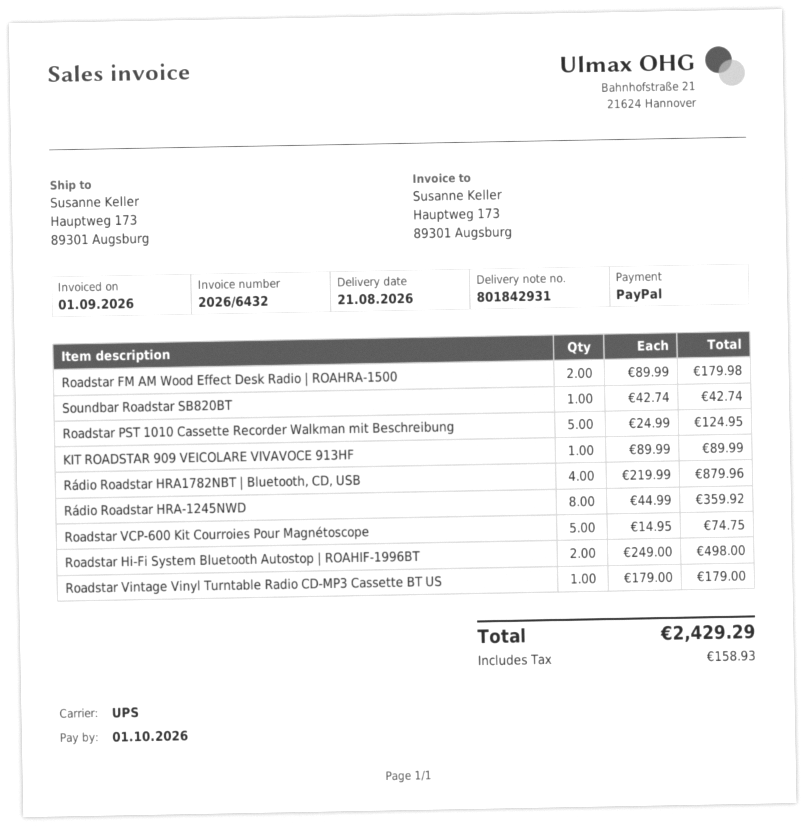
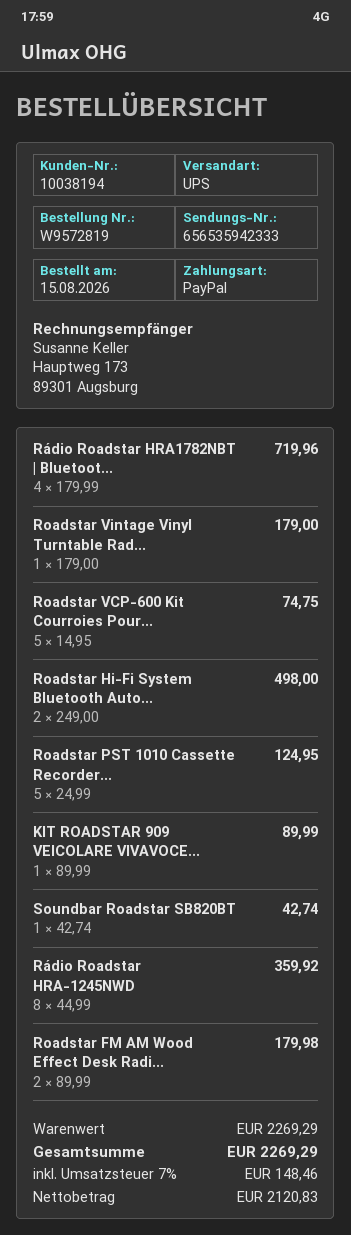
Rádio Roadstar HRA1782NBT | Bluetooth, CD, USB: 4 x 219.99 = 879.96 -> 4 x 179.99 = 719.96
tax: 158.93 -> 148.46
total: 2429.29 -> 2269.29

